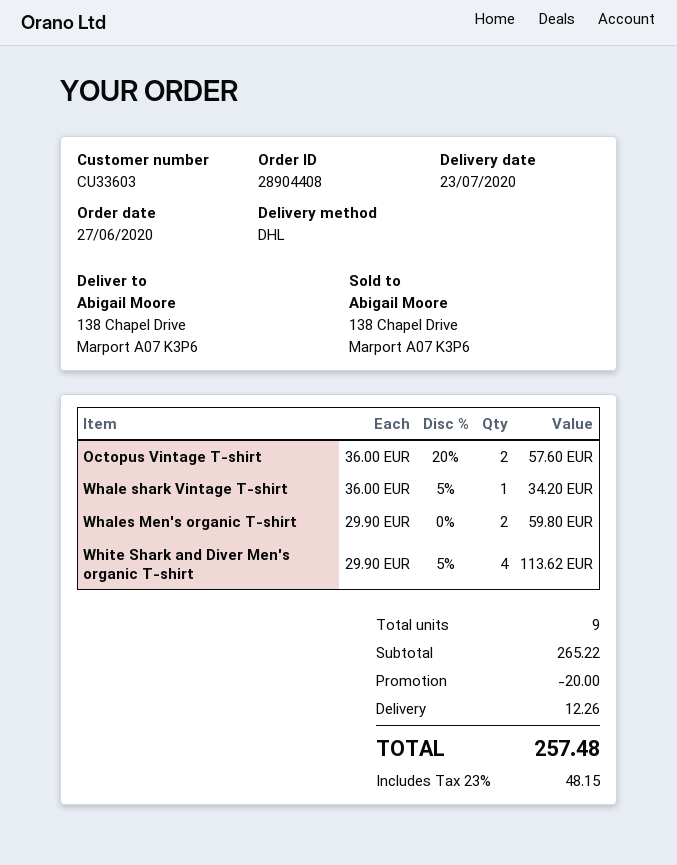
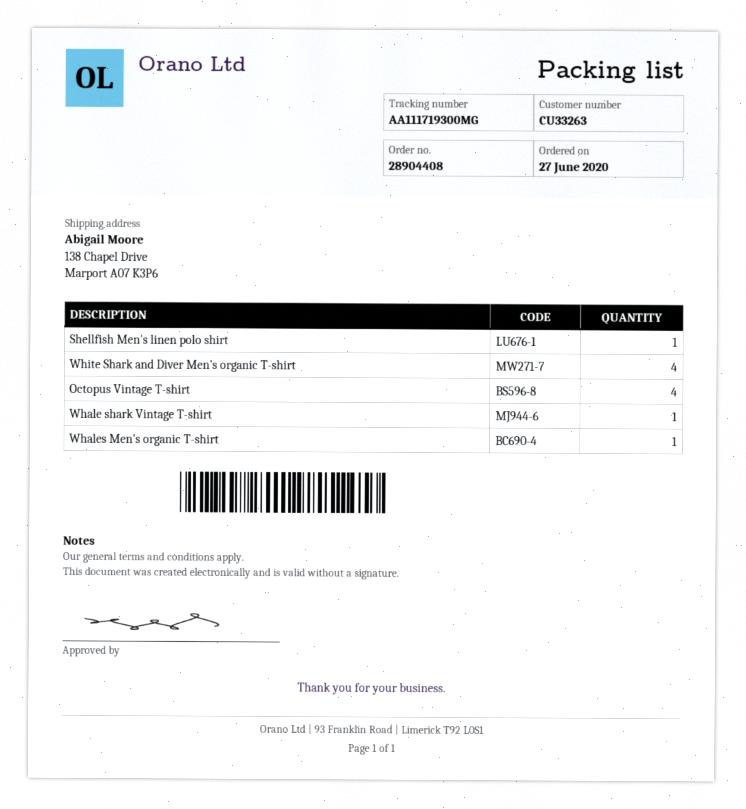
customer number: CU33603 -> CU33263
Octopus Vintage T-shirt: 2 -> 4
Whales Men's organic T-shirt: 2 -> 1
Shellfish Men's linen polo shirt: none -> 1

